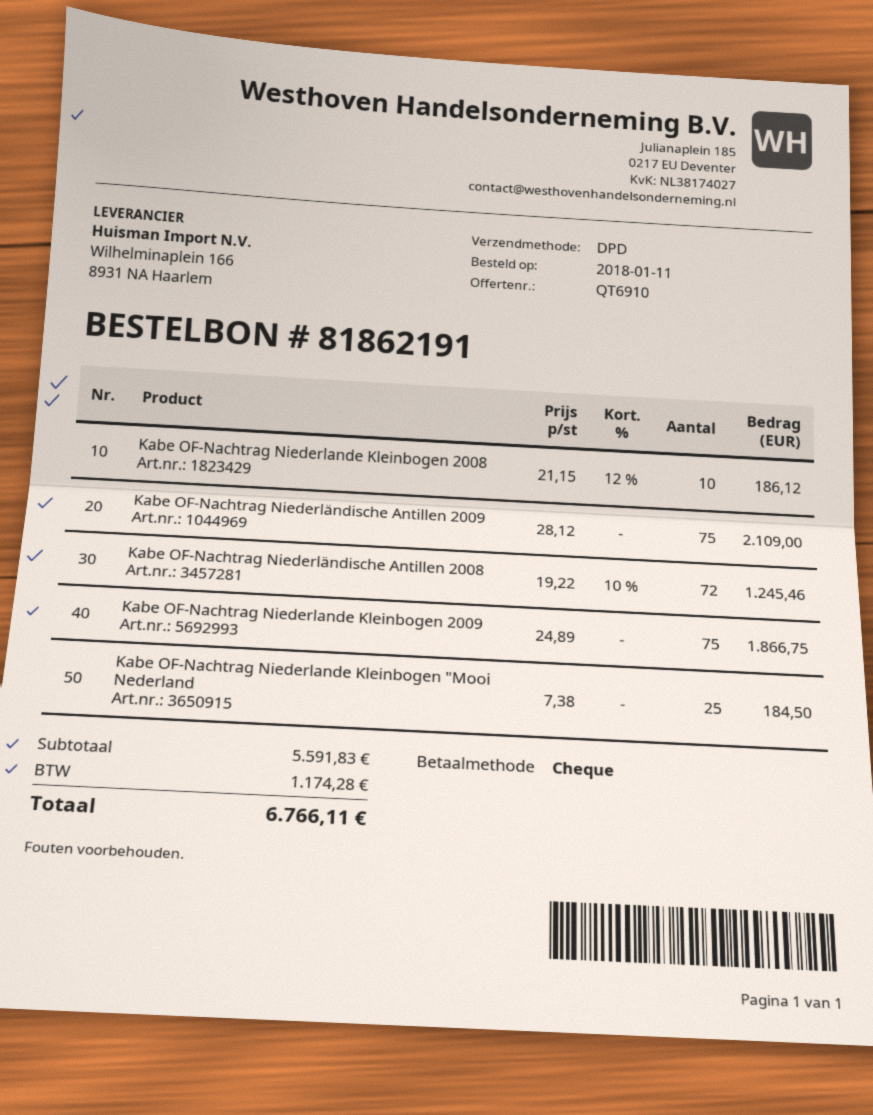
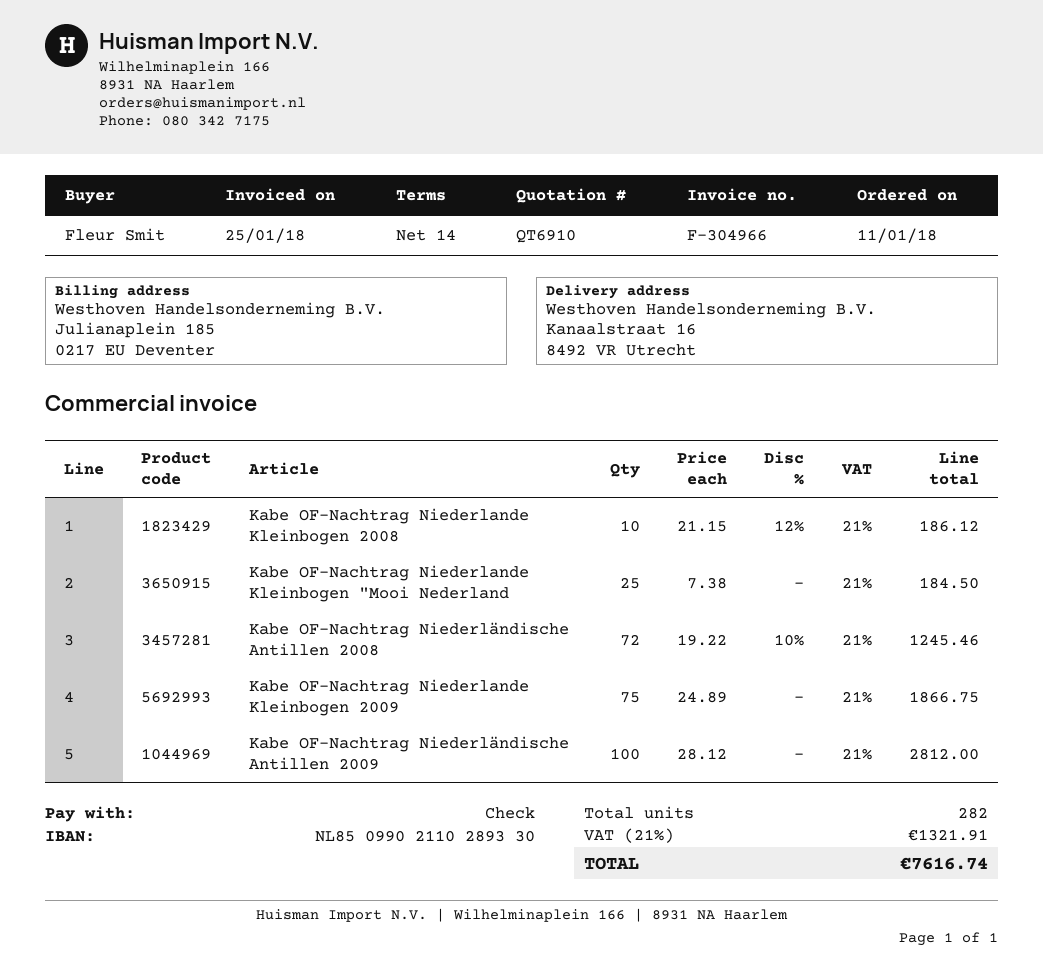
Kabe OF-Nachtrag Niederländische Antillen 2009: 75 x 28.12 = 2109.00 -> 100 x 28.12 = 2812.00
tax: 1174.28 -> 1321.91
total: 6766.11 -> 7616.74

